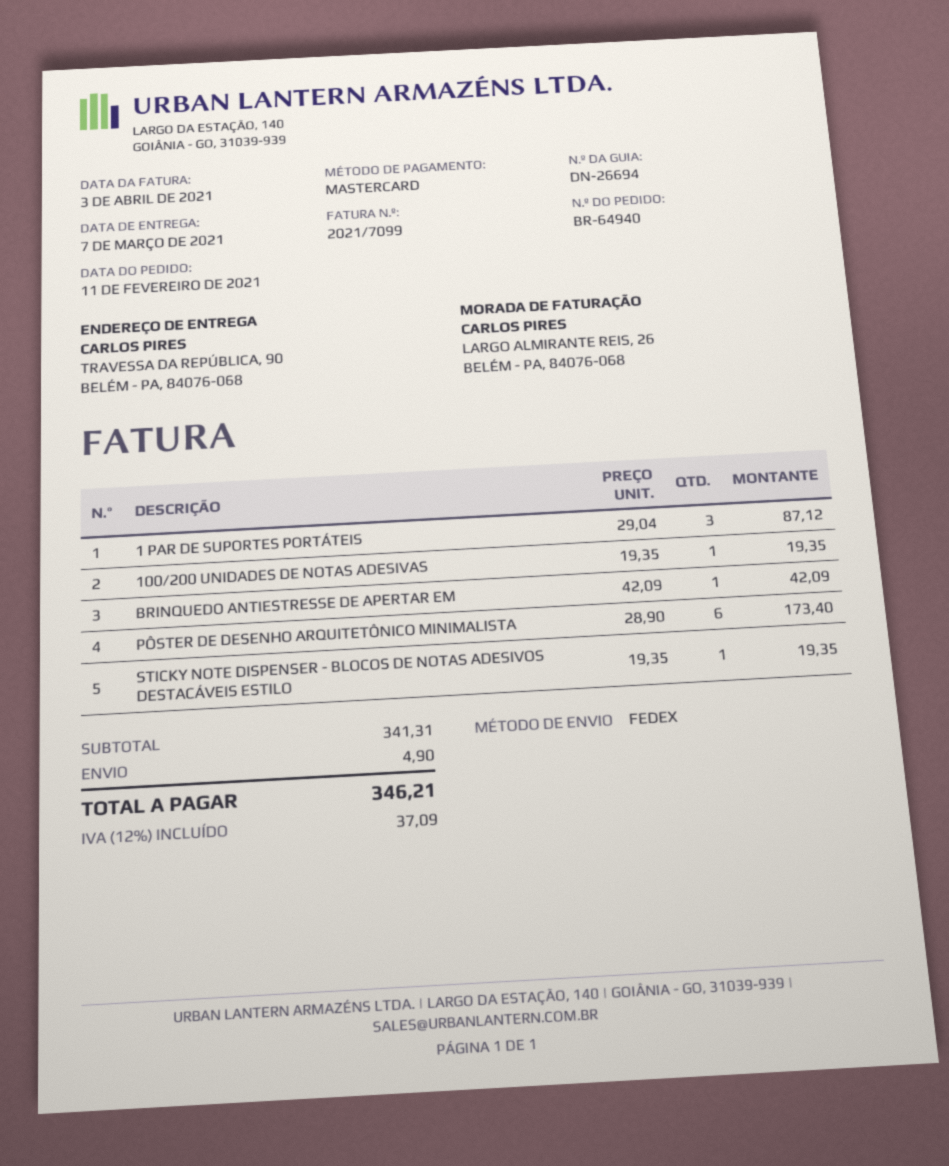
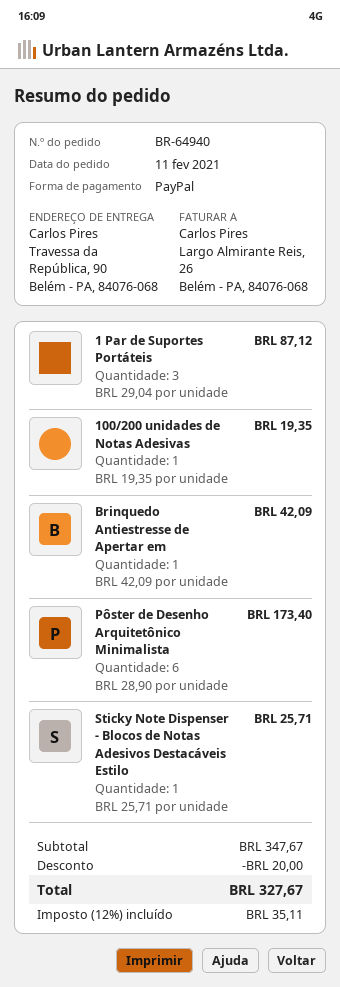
payment method: Mastercard -> PayPal
STICKY NOTE DISPENSER - BLOCOS DE NOTAS ADESIVOS DESTACÁVEIS ESTILO: 1 x 19.35 = 19.35 -> 1 x 25.71 = 25.71
subtotal: 341.31 -> 347.67
discount: none -> 20.00
shipping: 4.90 -> none
tax: 12% = 37.09 -> 12% = 35.11
total: 346.21 -> 327.67

